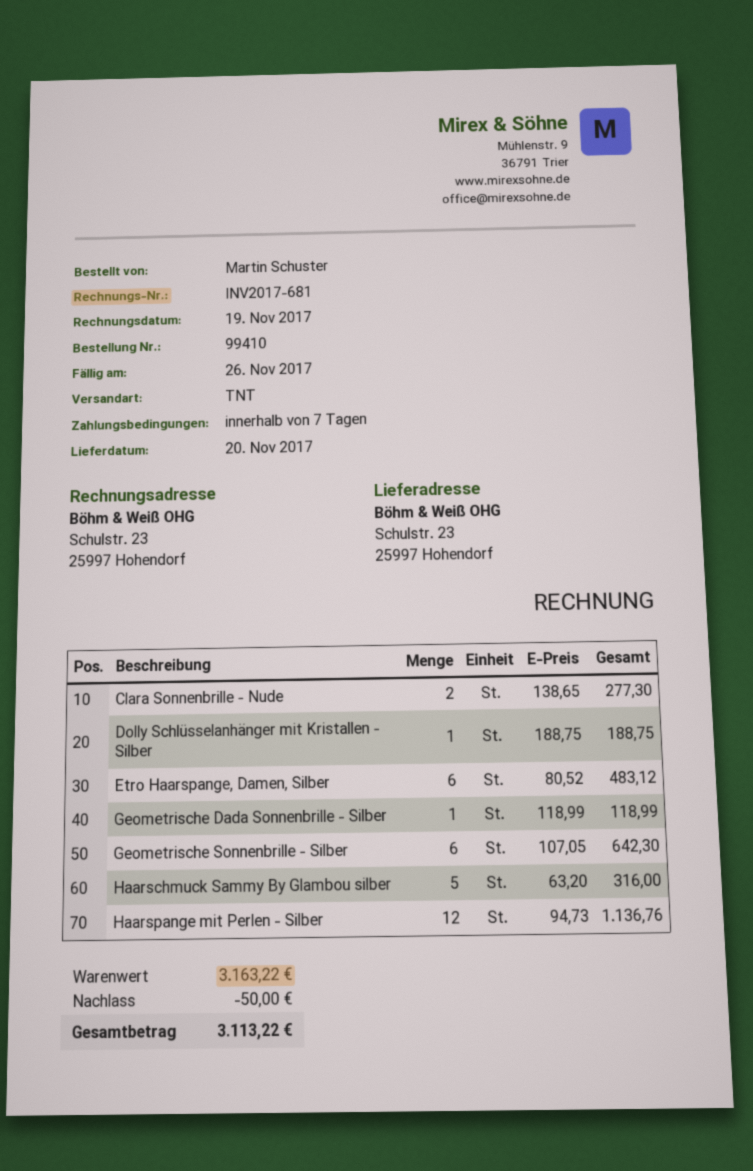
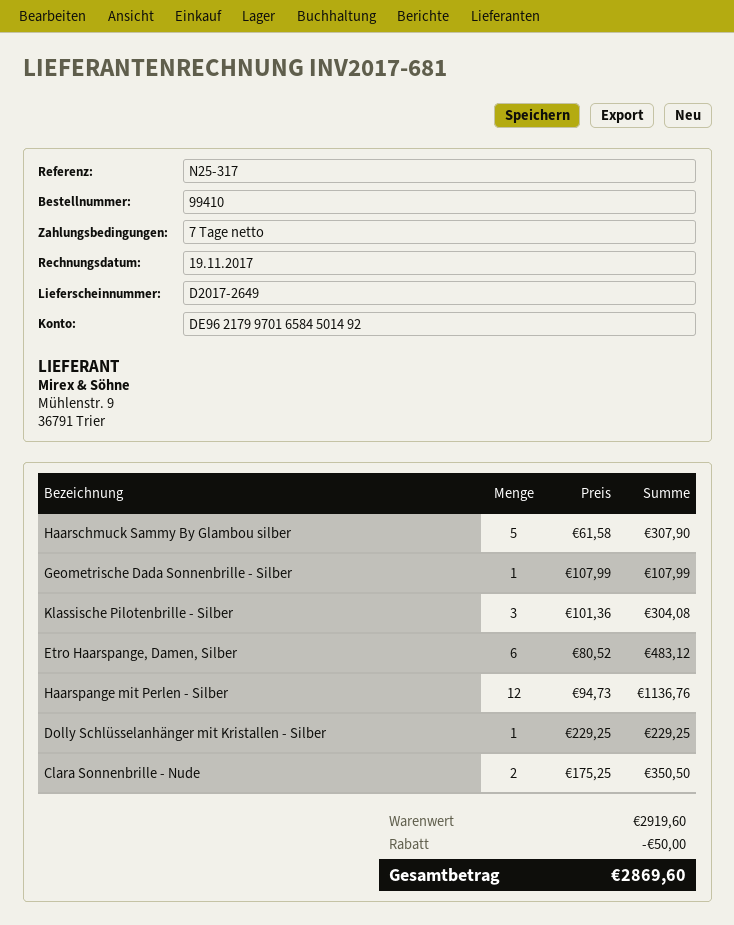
Clara Sonnenbrille - Nude: 2 x 138.65 = 277.30 -> 2 x 175.25 = 350.50
Dolly Schlüsselanhänger mit Kristallen - Silber: 1 x 188.75 = 188.75 -> 1 x 229.25 = 229.25
Geometrische Dada Sonnenbrille - Silber: 1 x 118.99 = 118.99 -> 1 x 107.99 = 107.99
Geometrische Sonnenbrille - Silber: 6 x 107.05 = 642.30 -> none
Haarschmuck Sammy By Glambou silber: 5 x 63.20 = 316.00 -> 5 x 61.58 = 307.90
Klassische Pilotenbrille - Silber: none -> 3 x 101.36 = 304.08
subtotal: 3163.22 -> 2919.60
total: 3113.22 -> 2869.60

